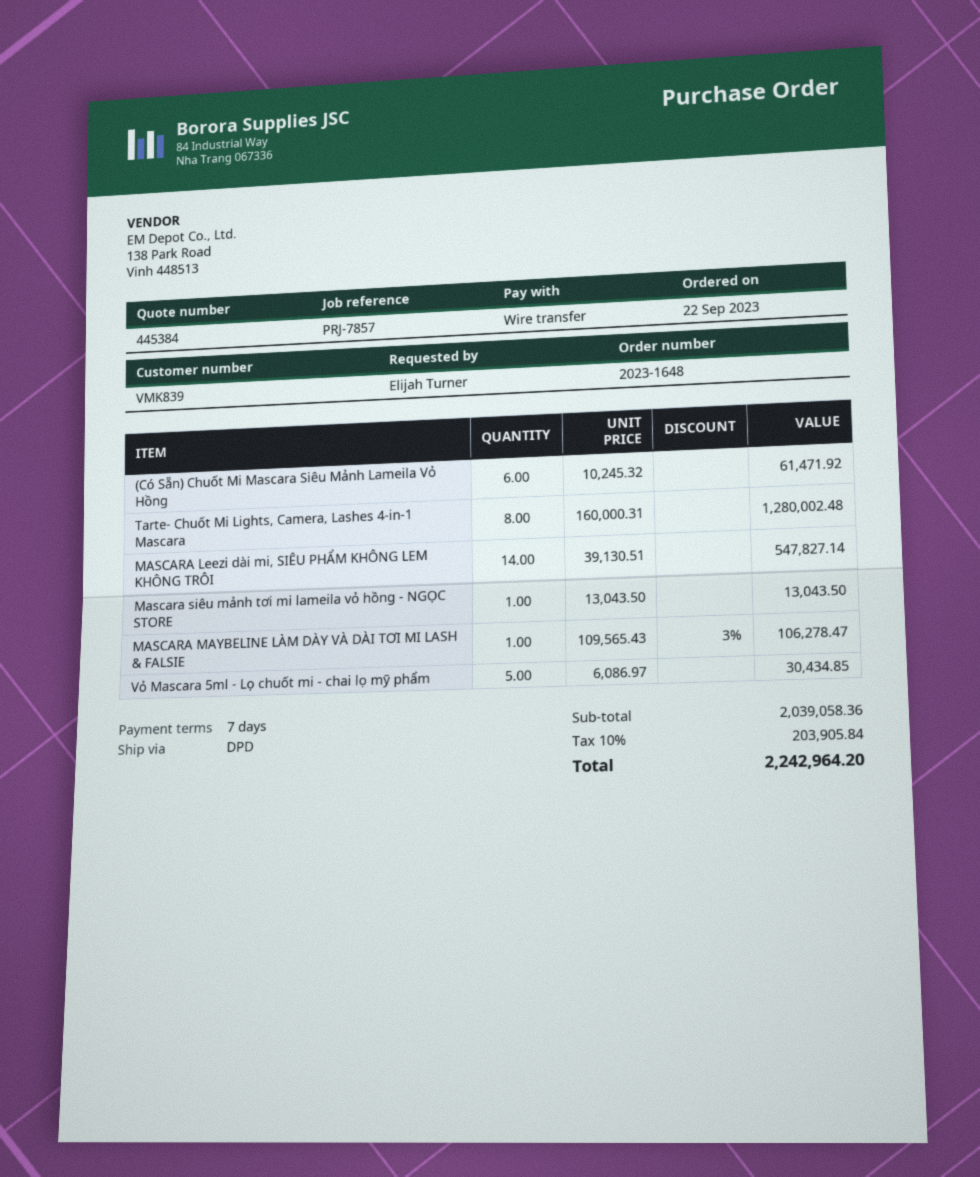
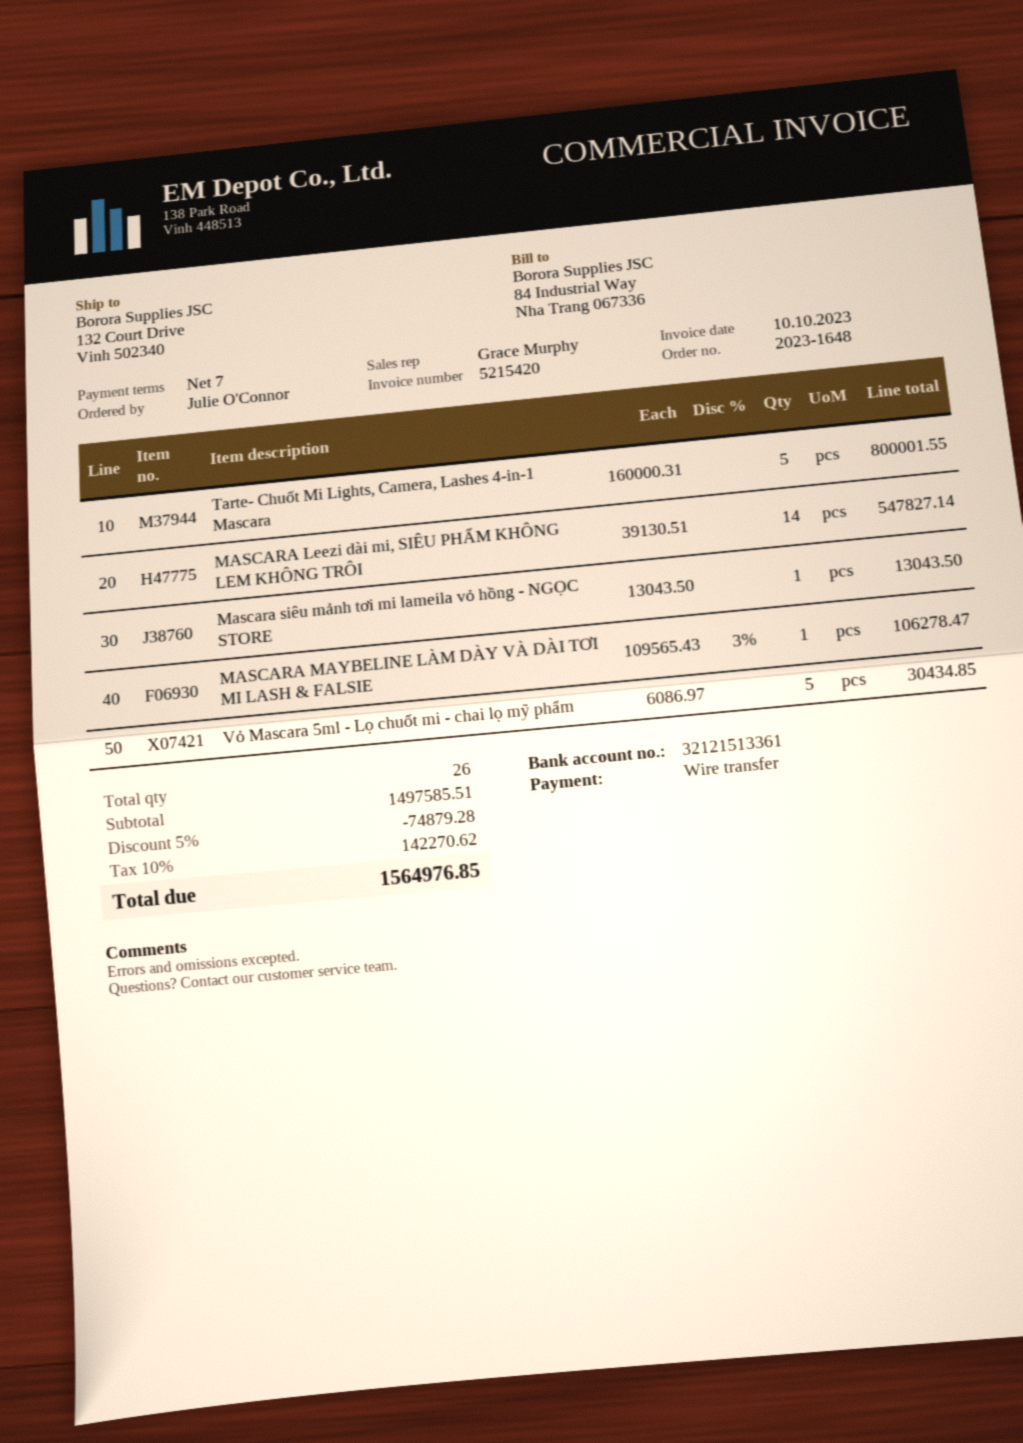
ordered by: Elijah Turner -> Julie O'Connor
(Có Sẵn) Chuốt Mi Mascara Siêu Mảnh Lameila Vỏ Hồng: 6 x 10245.32 = 61471.92 -> none
Tarte- Chuốt Mi Lights, Camera, Lashes 4-in-1 Mascara: 8 x 160000.31 = 1280002.48 -> 5 x 160000.31 = 800001.55
subtotal: 2039058.36 -> 1497585.51
discount: none -> 5% = 74879.28
tax: 10% = 203905.84 -> 10% = 142270.62
total: 2242964.20 -> 1564976.85

